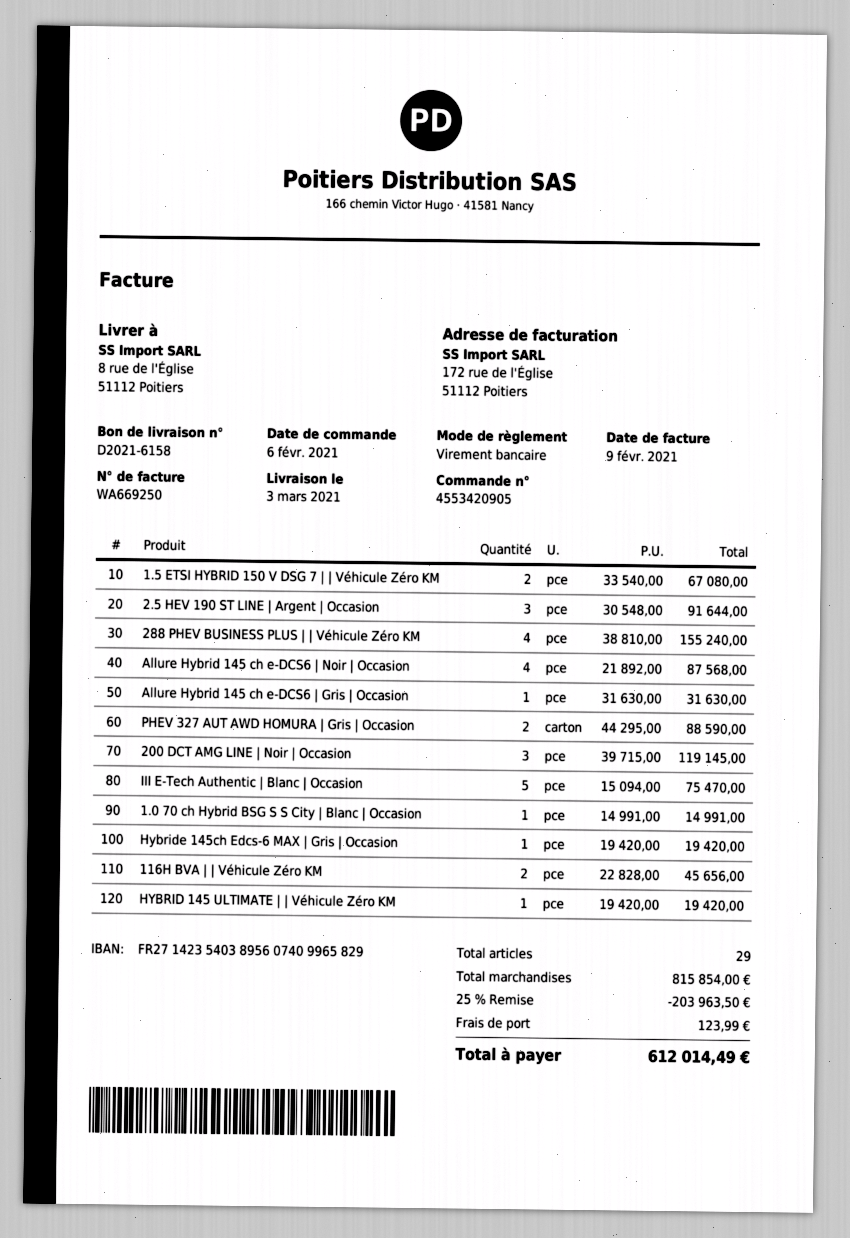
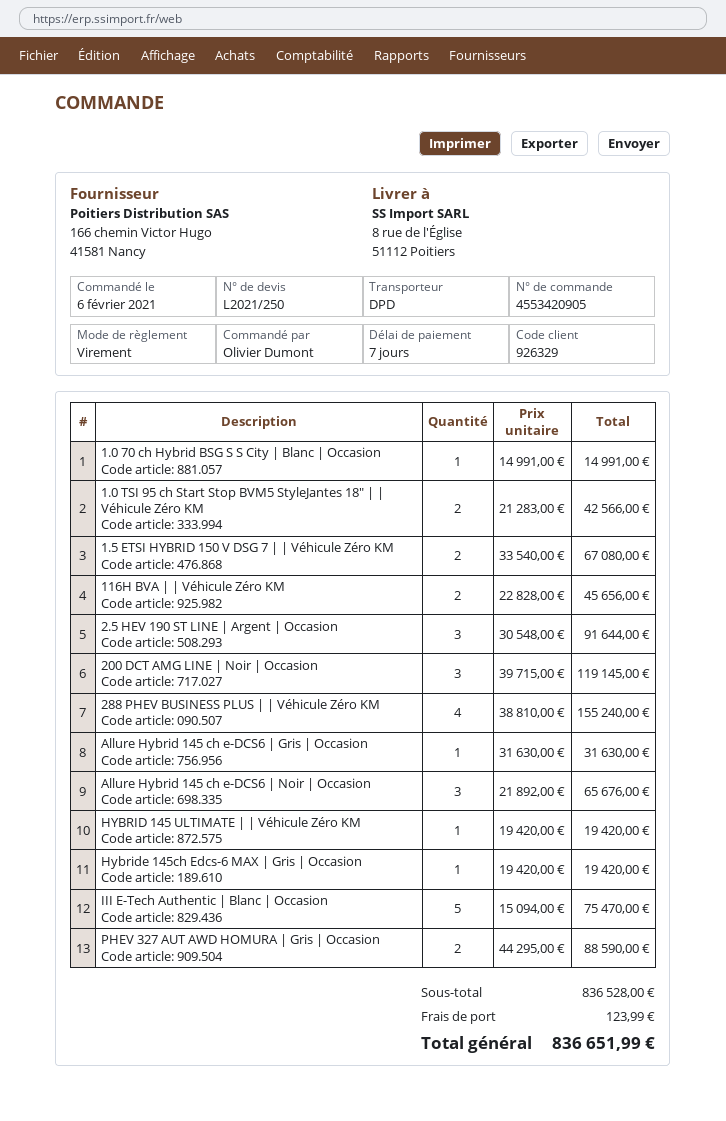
Allure Hybrid 145 ch e-DCS6 | Noir | Occasion: 4 x 21892.00 = 87568.00 -> 3 x 21892.00 = 65676.00
1.0 TSI 95 ch Start Stop BVM5 StyleJantes 18" | | Véhicule Zéro KM: none -> 2 x 21283.00 = 42566.00
subtotal: 815854.00 -> 836528.00
discount: 25% = 203963.50 -> none
total: 612014.49 -> 836651.99

